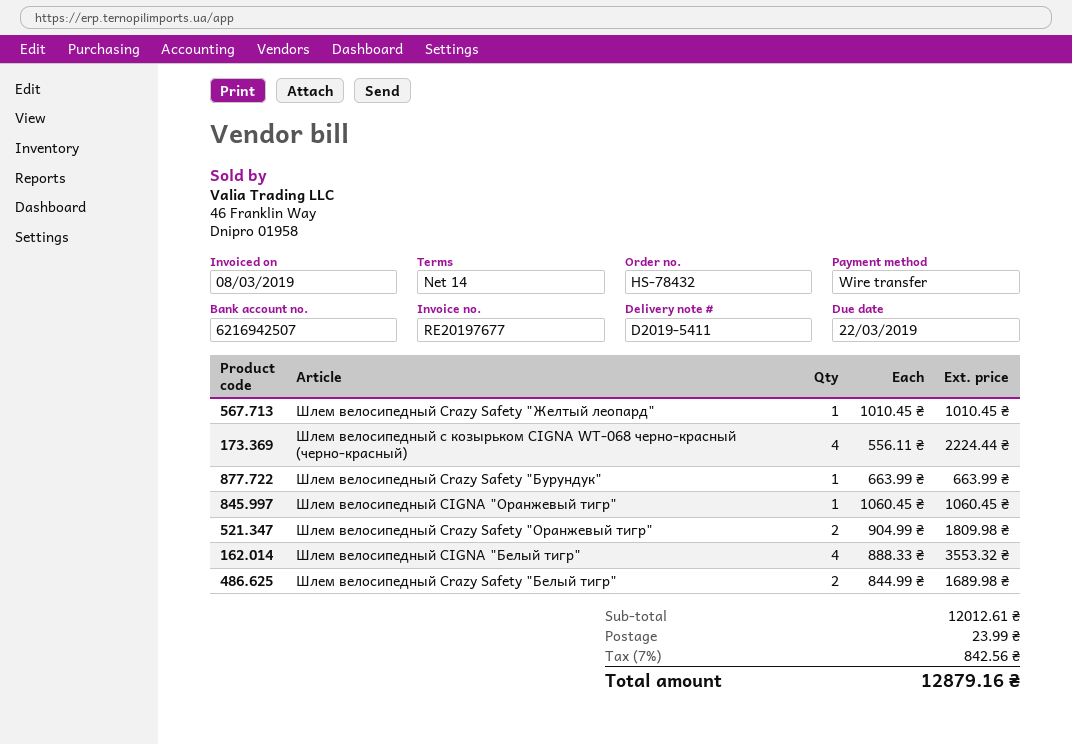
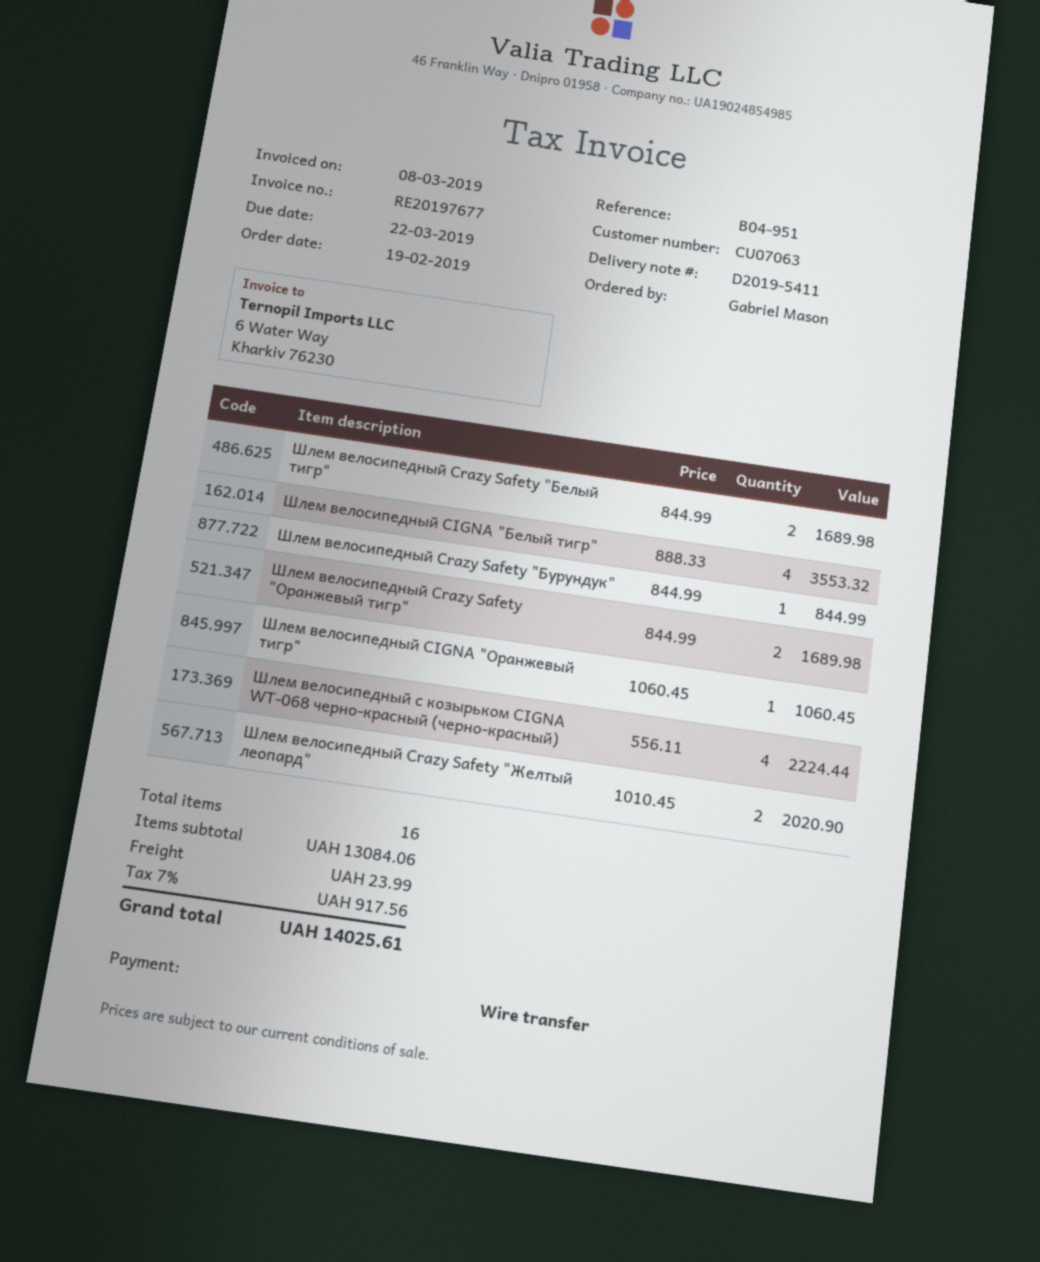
Шлем велосипедный Crazy Safety "Желтый леопард": 1 x 1010.45 = 1010.45 -> 2 x 1010.45 = 2020.90
Шлем велосипедный Crazy Safety "Бурундук": 1 x 663.99 = 663.99 -> 1 x 844.99 = 844.99
Шлем велосипедный Crazy Safety "Оранжевый тигр": 2 x 904.99 = 1809.98 -> 2 x 844.99 = 1689.98
subtotal: 12012.61 -> 13084.06
tax: 7% = 842.56 -> 7% = 917.56
total: 12879.16 -> 14025.61

